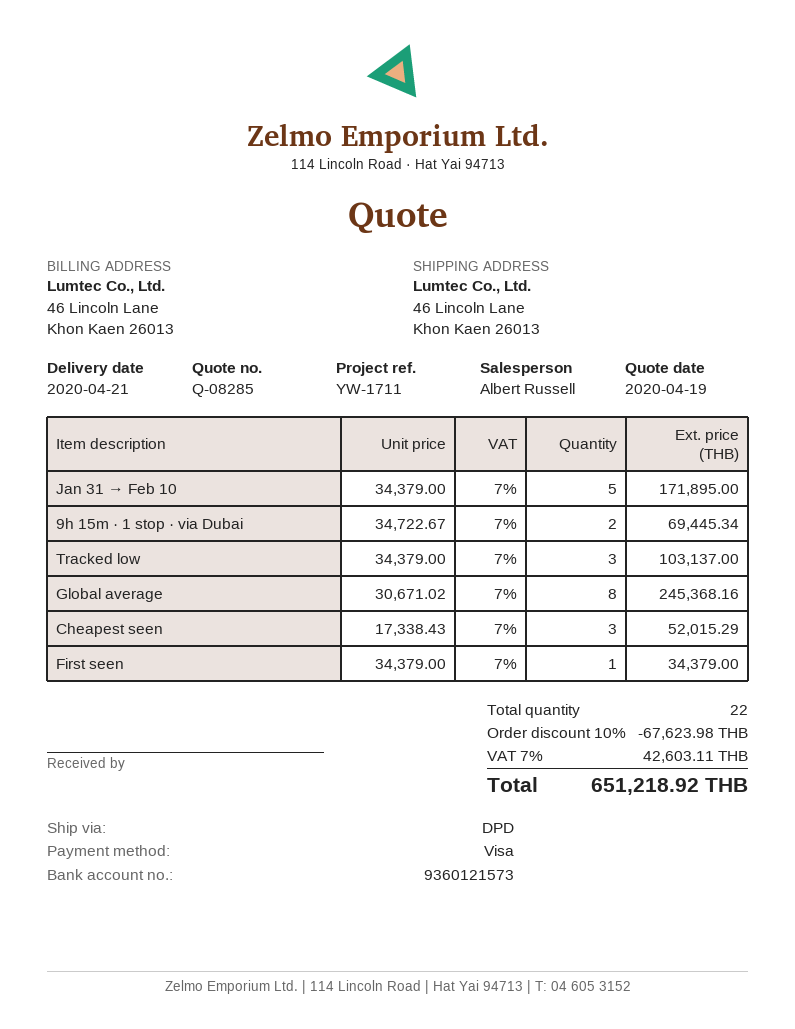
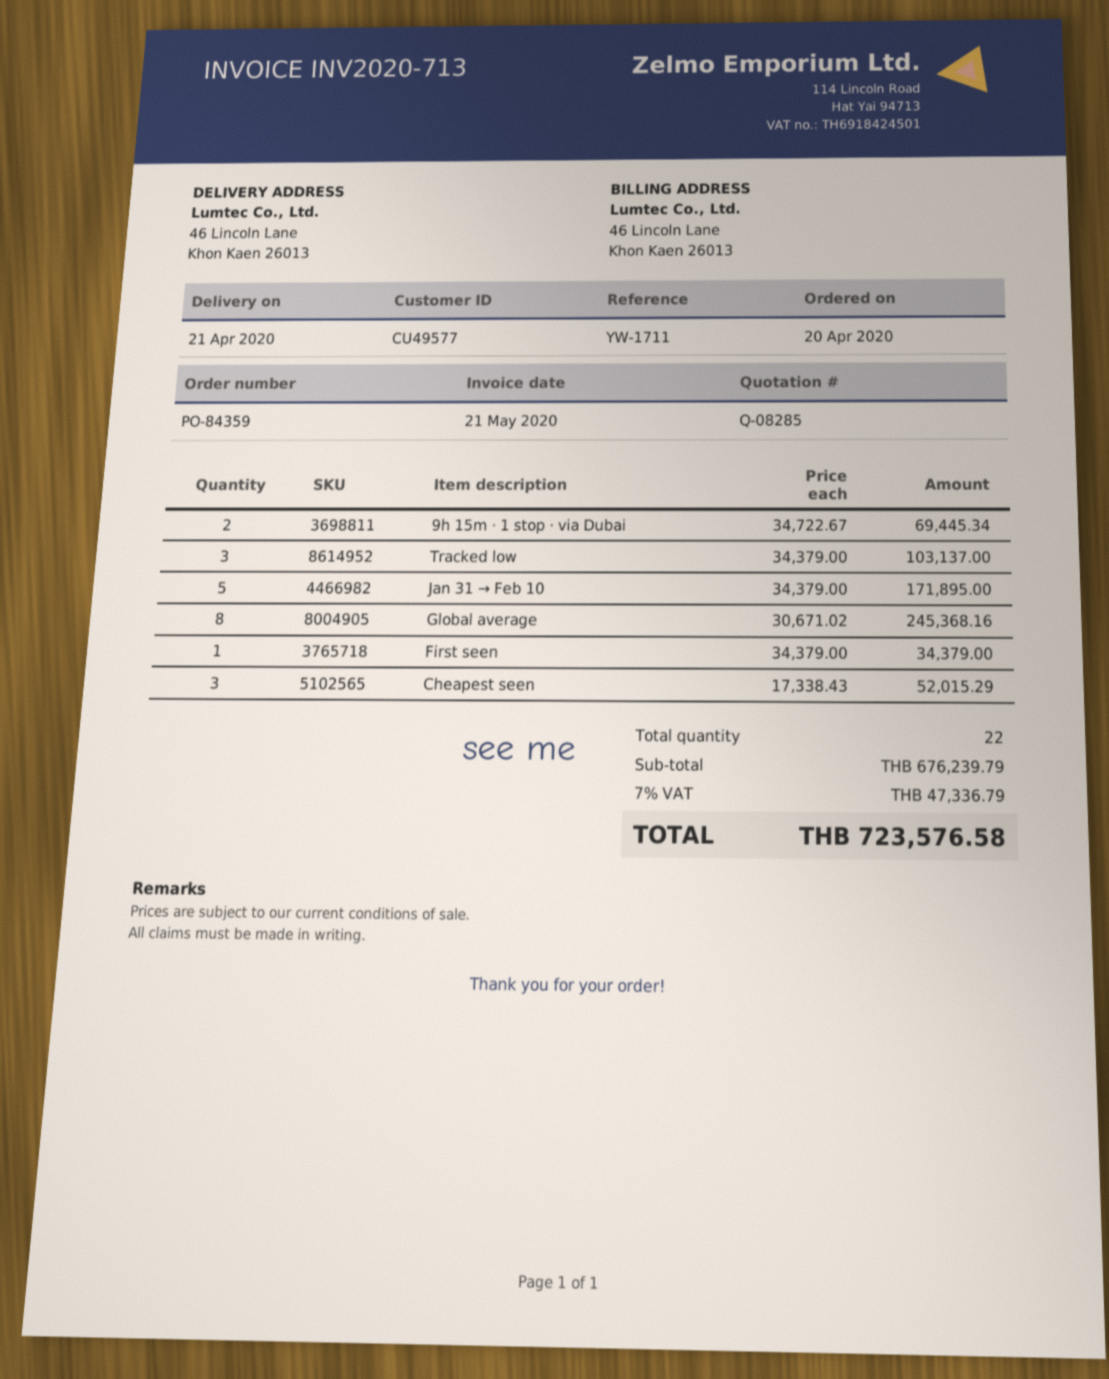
discount: 10% = 67623.98 -> none
tax: 7% = 42603.11 -> 7% = 47336.79
total: 651218.92 -> 723576.58

